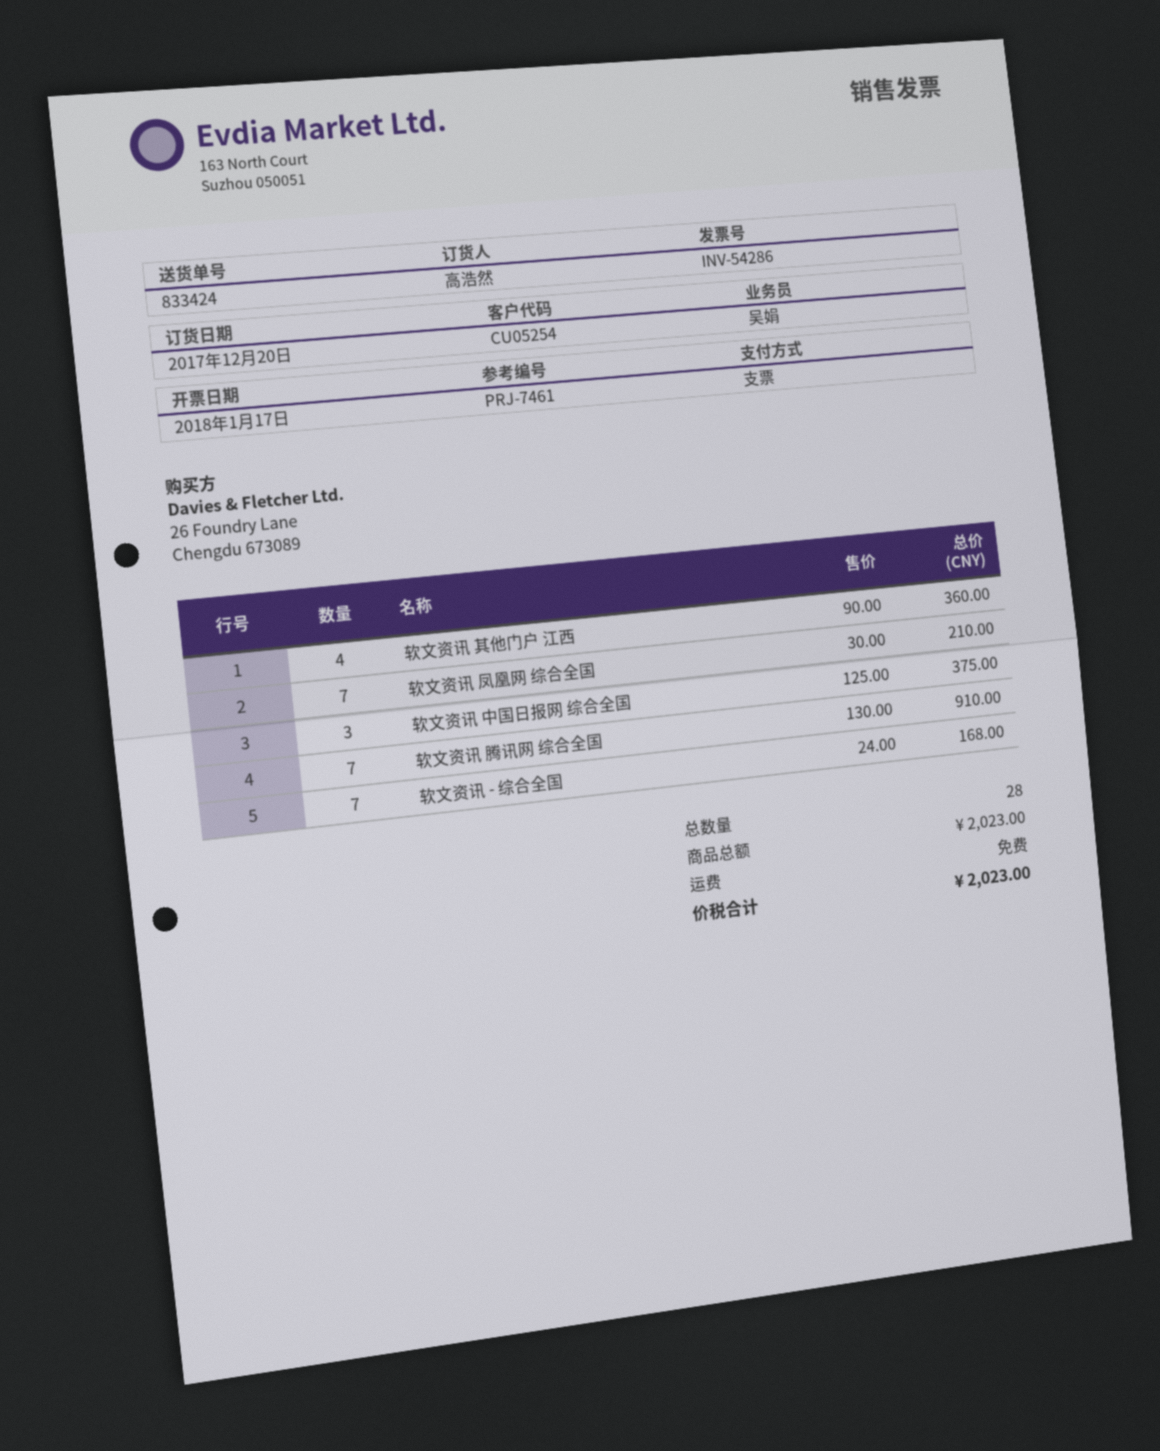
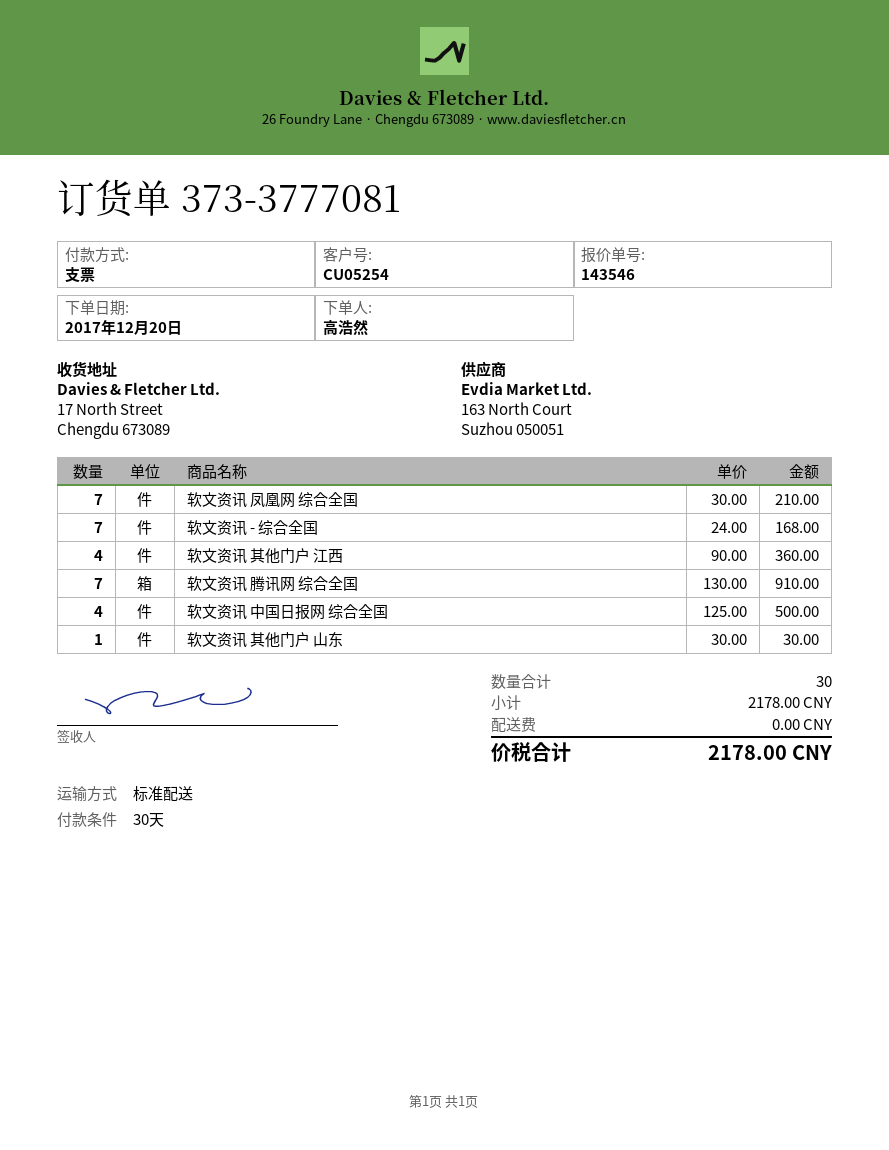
软文资讯 中国日报网 综合全国: 3 x 125.00 = 375.00 -> 4 x 125.00 = 500.00
软文资讯 其他门户 山东: none -> 1 x 30.00 = 30.00
total quantity: 28 -> 30
subtotal: 2023.00 -> 2178.00
total: 2023.00 -> 2178.00

